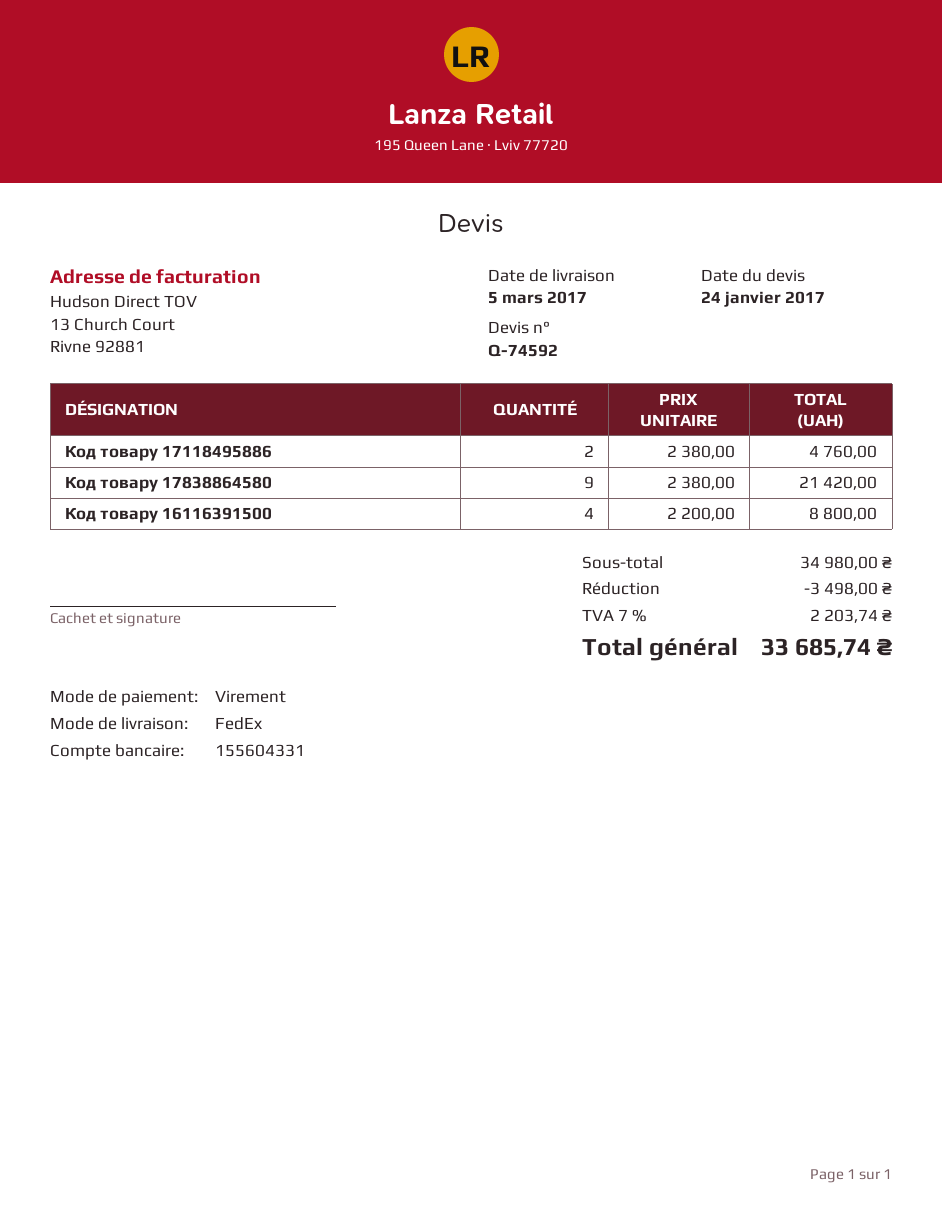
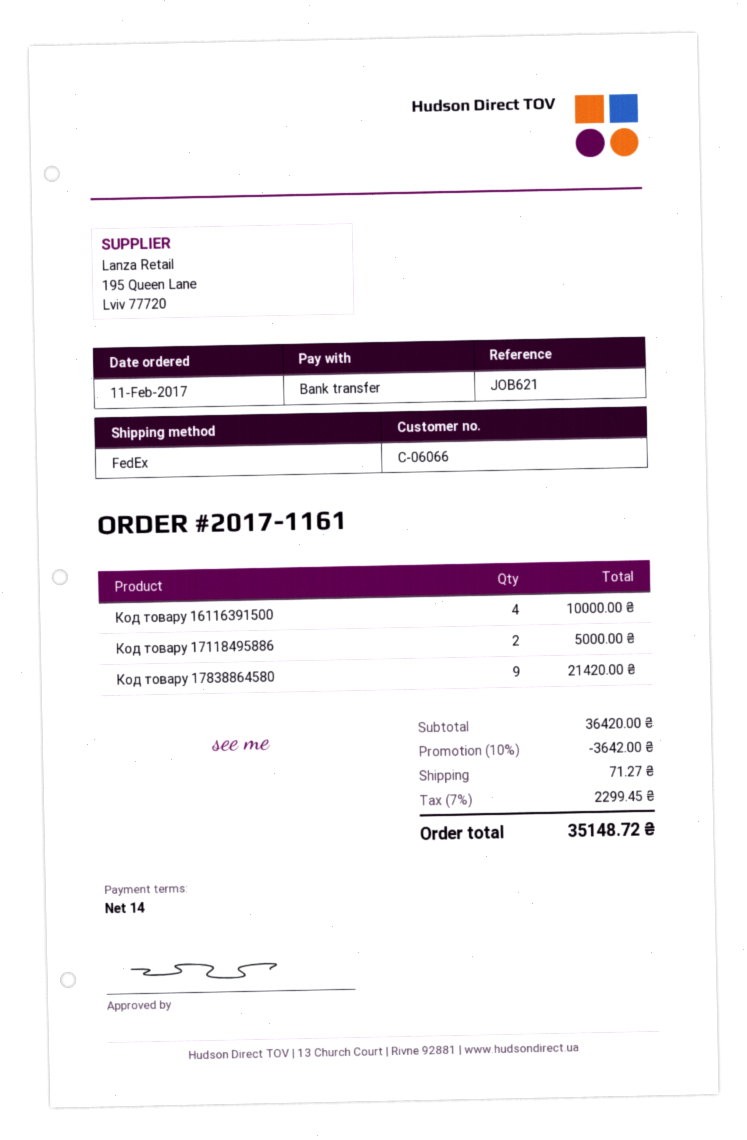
Код товару 17118495886: 2 for 4760.00 -> 2 for 5000.00
Код товару 16116391500: 4 for 8800.00 -> 4 for 10000.00
subtotal: 34980.00 -> 36420.00
discount: 3498.00 -> 3642.00
shipping: none -> 71.27
tax: 7% = 2203.74 -> 7% = 2299.45
total: 33685.74 -> 35148.72

